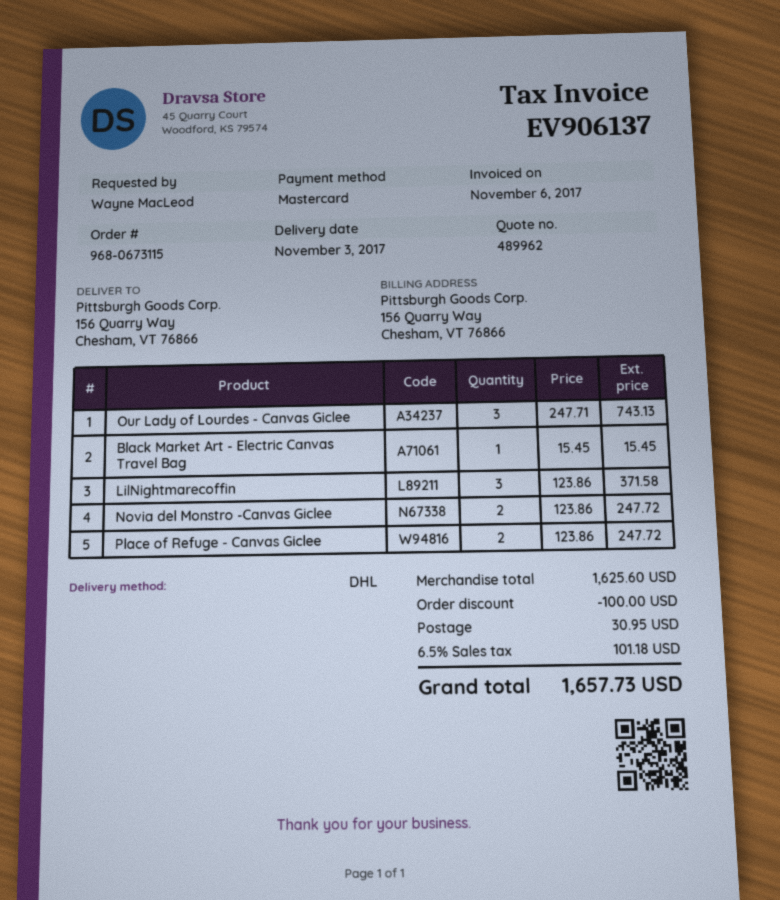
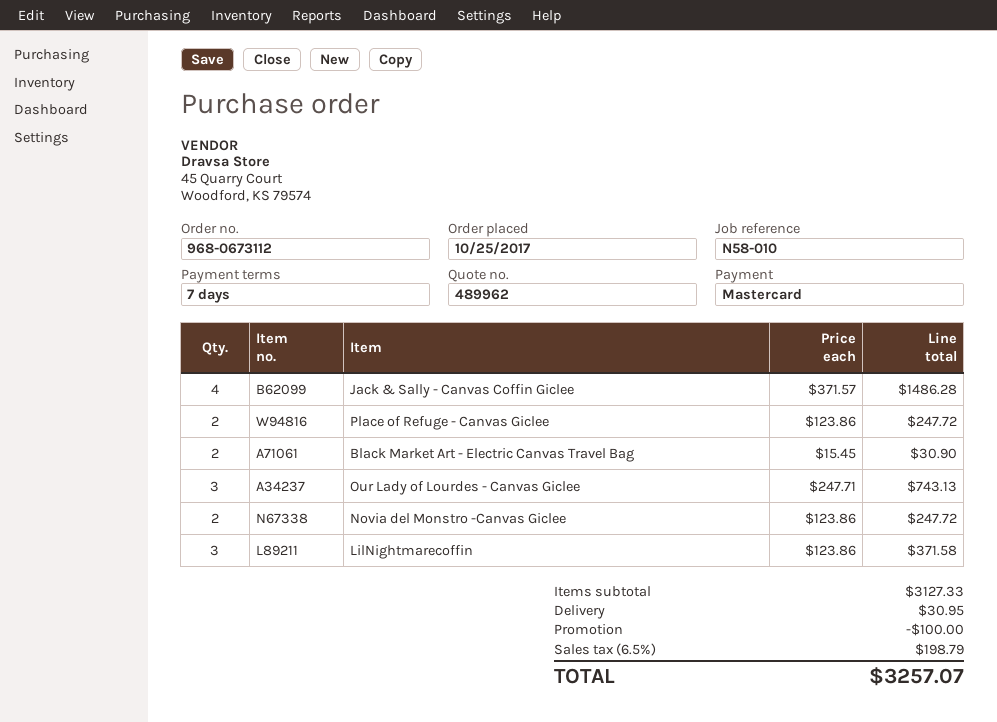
order number: 968-0673115 -> 968-0673112
Black Market Art - Electric Canvas Travel Bag: 1 x 15.45 = 15.45 -> 2 x 15.45 = 30.90
Jack & Sally - Canvas Coffin Giclee: none -> 4 x 371.57 = 1486.28
subtotal: 1625.60 -> 3127.33
tax: 6.5% = 101.18 -> 6.5% = 198.79
total: 1657.73 -> 3257.07

